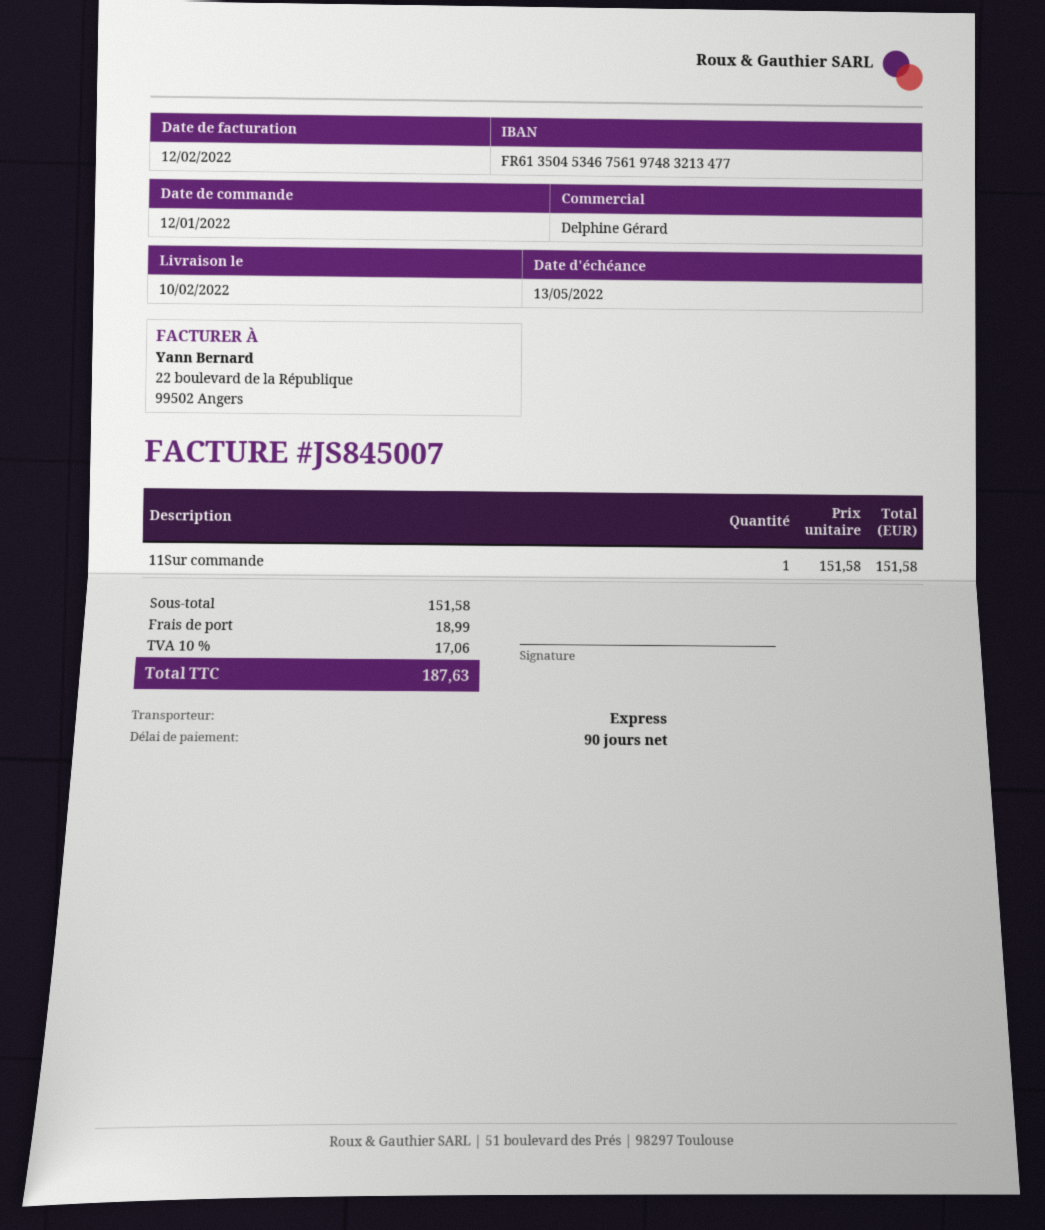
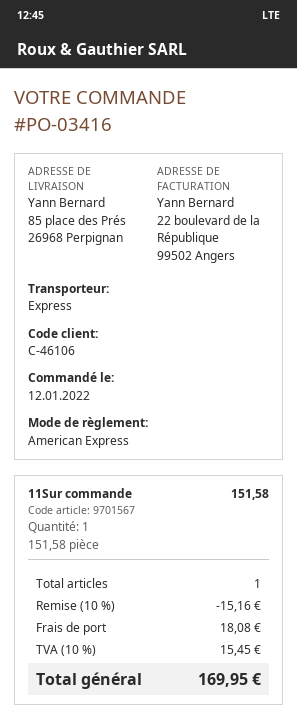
discount: none -> 10% = 15.16
shipping: 18.99 -> 18.08
tax: 10% = 17.06 -> 10% = 15.45
total: 187.63 -> 169.95

